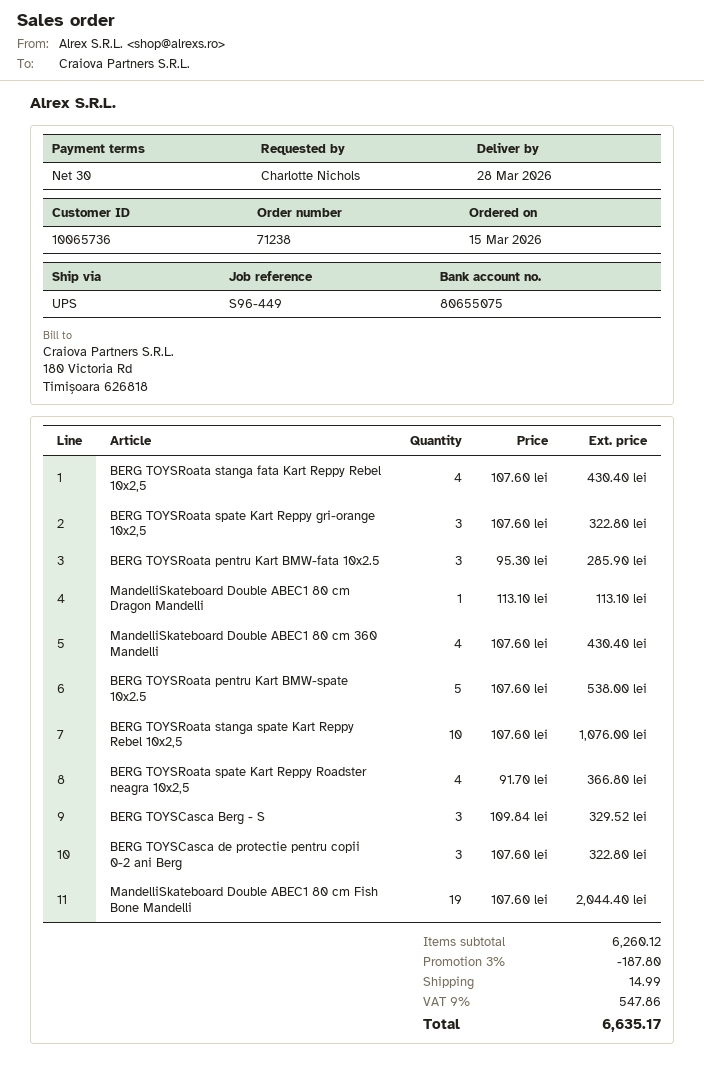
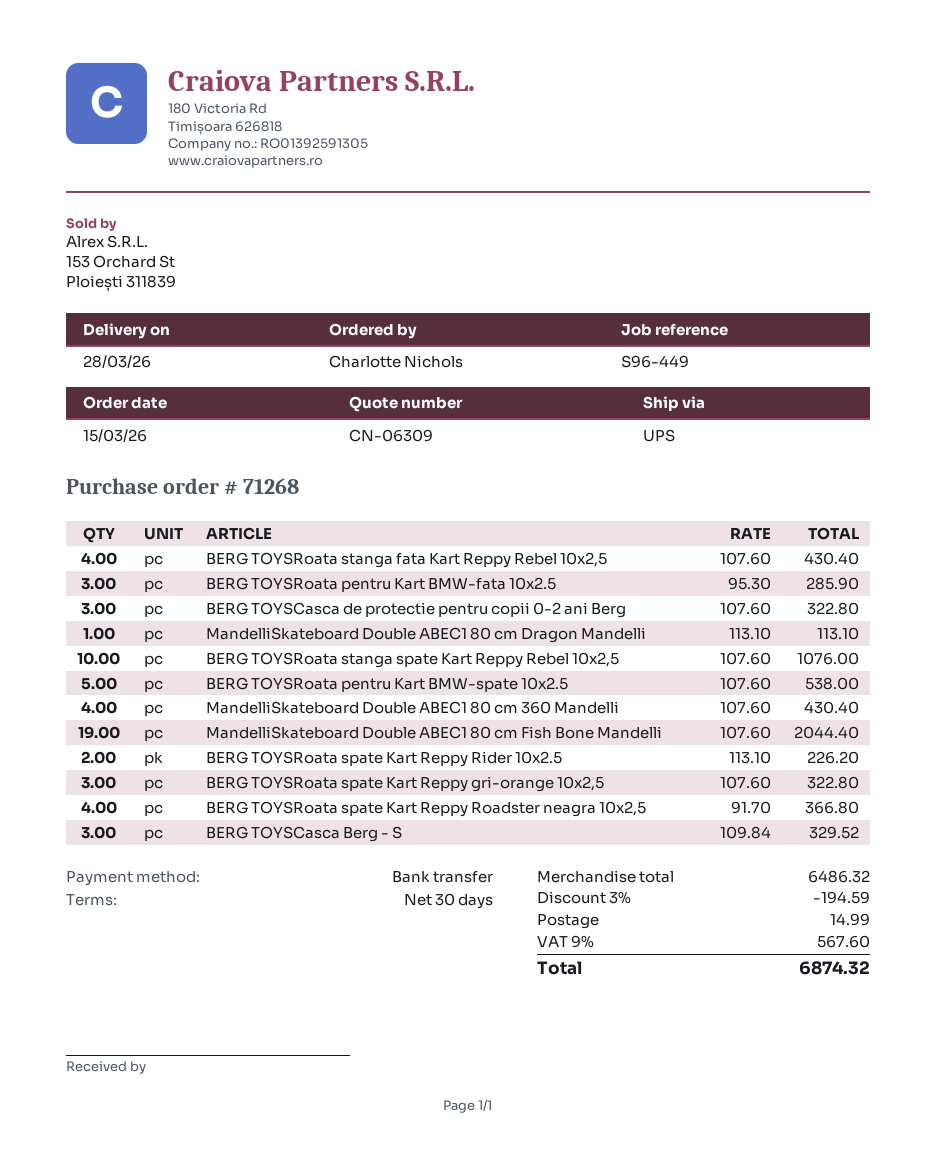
order number: 71238 -> 71268
BERG TOYSRoata spate Kart Reppy Rider 10x2.5: none -> 2 x 113.10 = 226.20
subtotal: 6260.12 -> 6486.32
discount: 3% = 187.80 -> 3% = 194.59
tax: 9% = 547.86 -> 9% = 567.60
total: 6635.17 -> 6874.32

